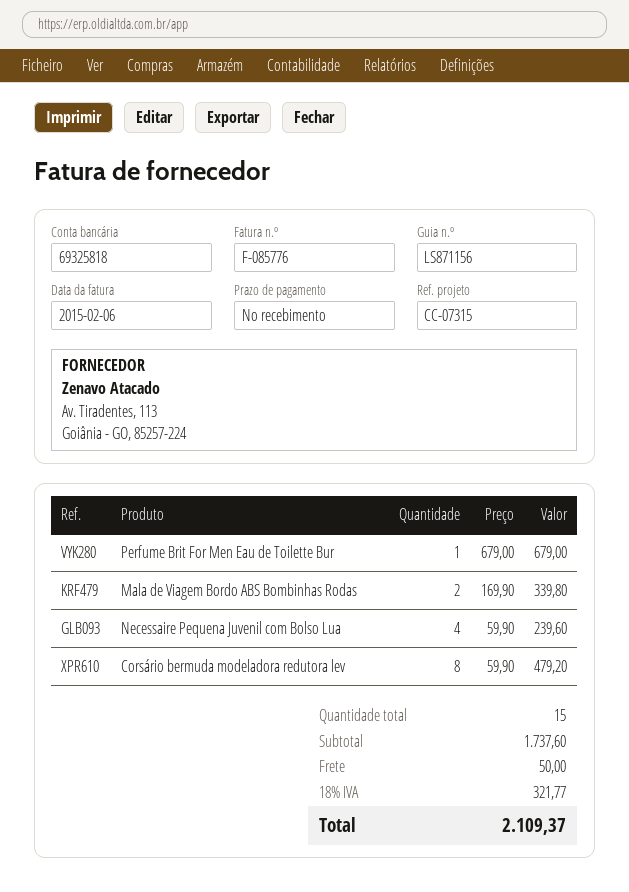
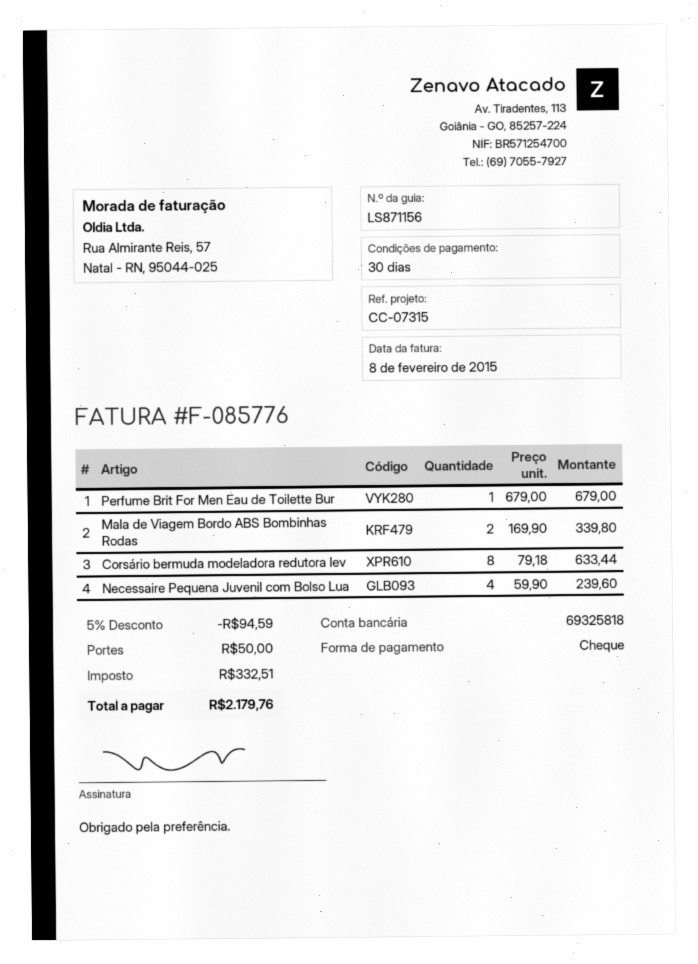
invoice date: 2015-02-06 -> 2015-02-08
payment terms: on receipt -> 30 days
Corsário bermuda modeladora redutora lev: 8 x 59.90 = 479.20 -> 8 x 79.18 = 633.44
discount: none -> 5% = 94.59
tax: 321.77 -> 332.51
total: 2109.37 -> 2179.76

